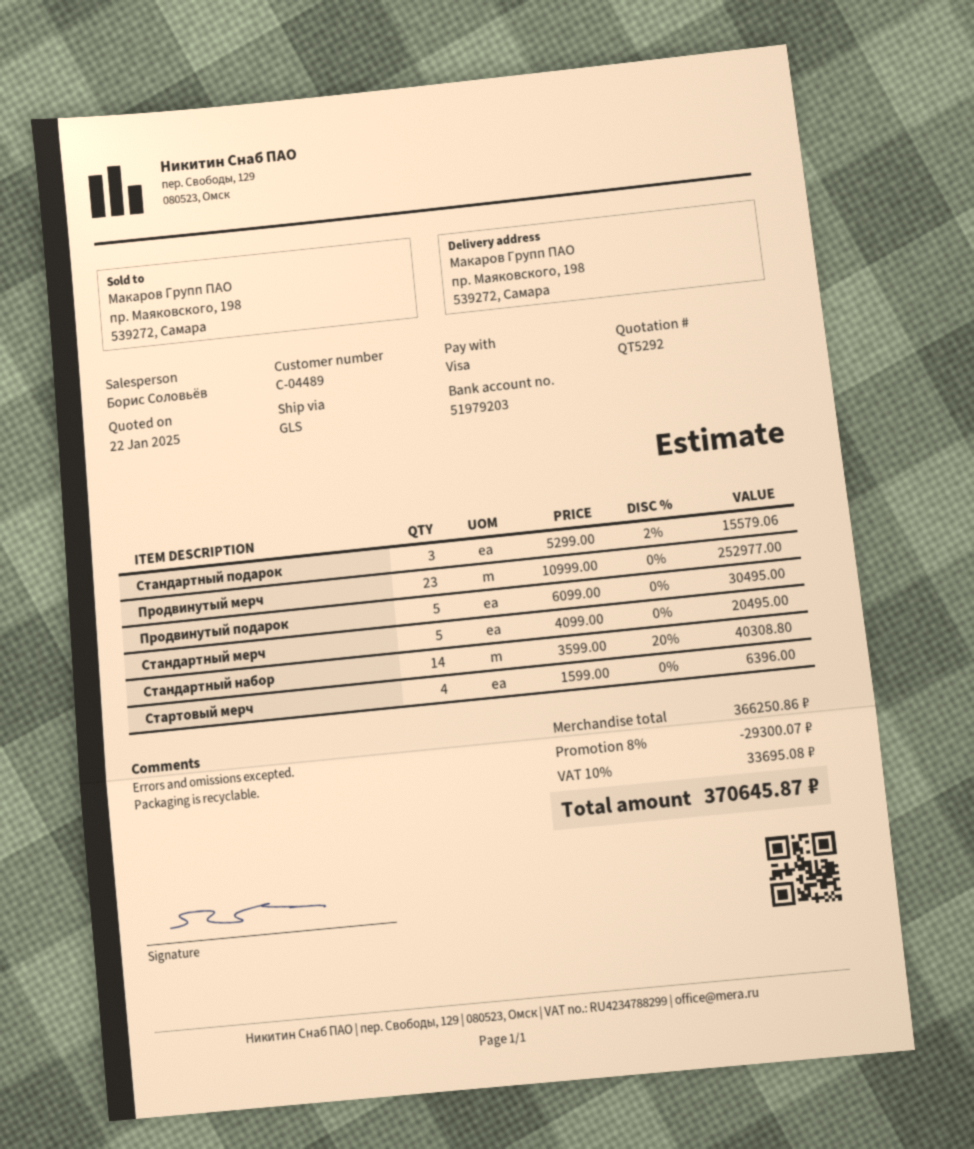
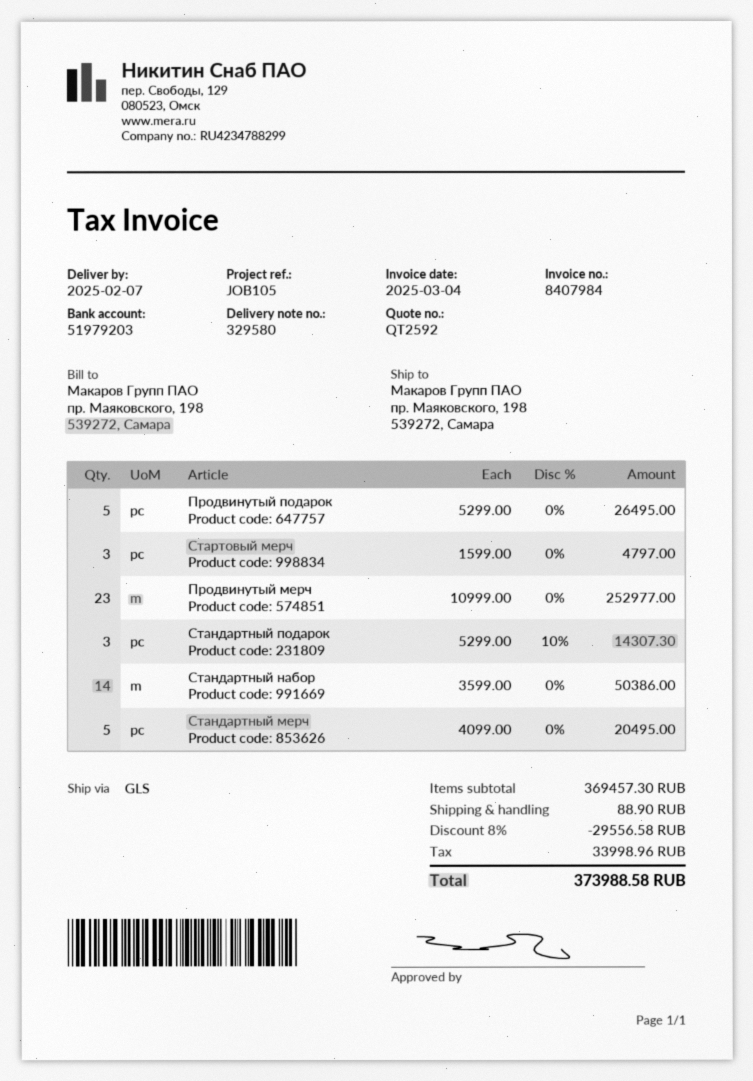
quote number: QT5292 -> QT2592
Стандартный подарок: 3 x 5299.00 - 2% = 15579.06 -> 3 x 5299.00 - 10% = 14307.30
Продвинутый подарок: 5 x 6099.00 = 30495.00 -> 5 x 5299.00 = 26495.00
Стандартный набор: 14 x 3599.00 - 20% = 40308.80 -> 14 x 3599.00 = 50386.00
Стартовый мерч: 4 x 1599.00 = 6396.00 -> 3 x 1599.00 = 4797.00
subtotal: 366250.86 -> 369457.30
discount: 8% = 29300.07 -> 8% = 29556.58
shipping: none -> 88.90
tax: 33695.08 -> 33998.96
total: 370645.87 -> 373988.58

